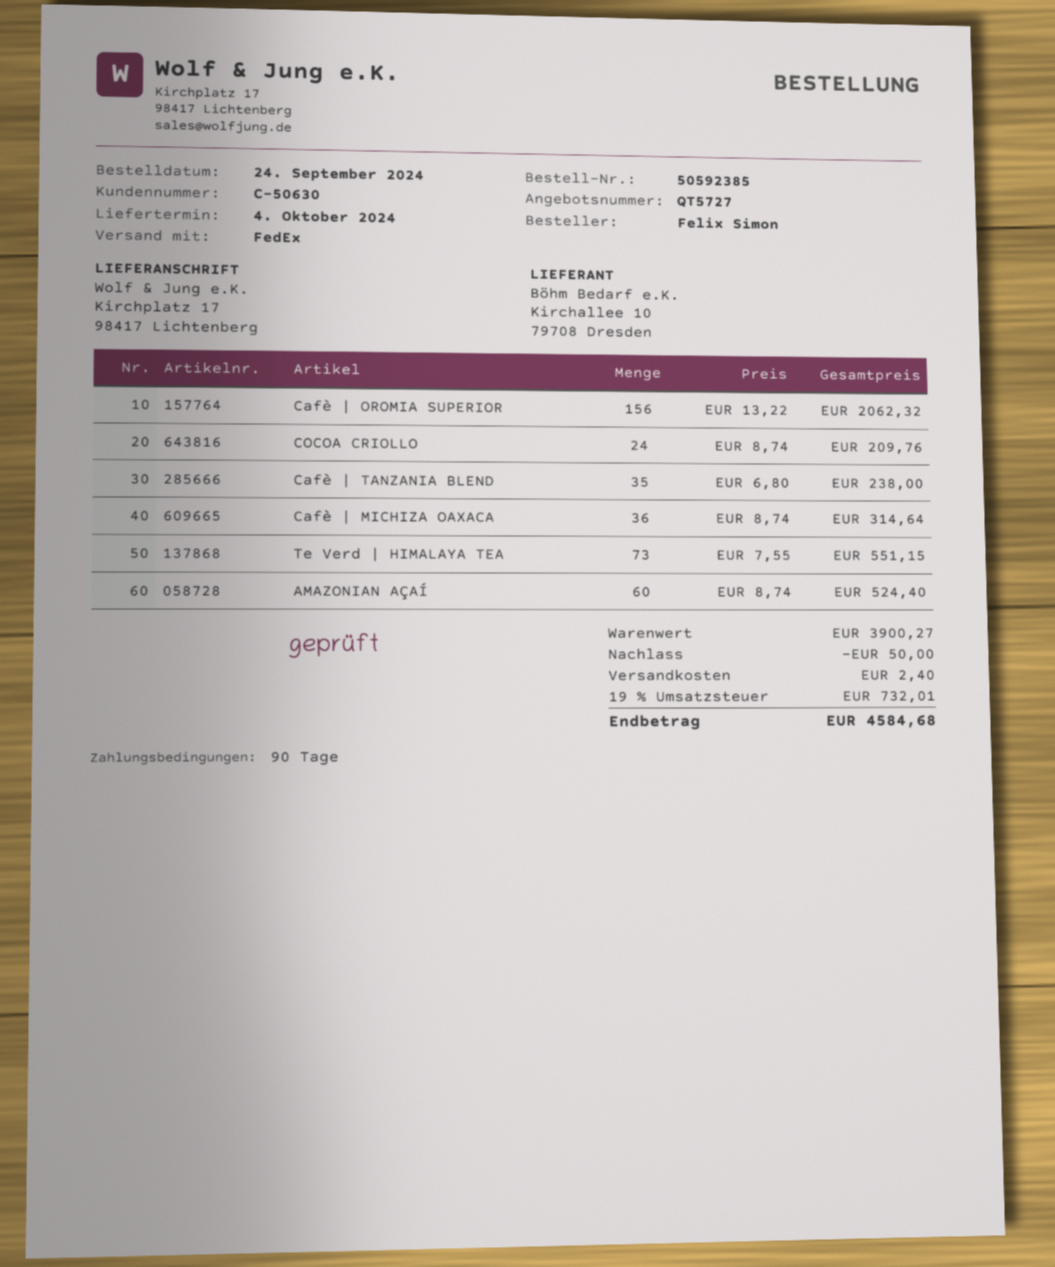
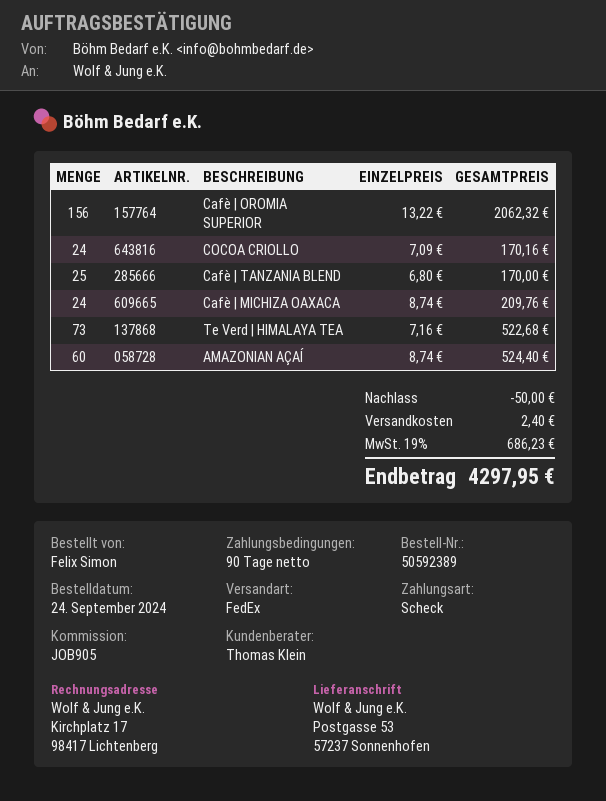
order number: 50592385 -> 50592389
ship to: Kirchplatz 17, 98417 Lichtenberg -> Postgasse 53, 57237 Sonnenhofen
COCOA CRIOLLO: 24 x 8.74 = 209.76 -> 24 x 7.09 = 170.16
Cafè | TANZANIA BLEND: 35 x 6.80 = 238.00 -> 25 x 6.80 = 170.00
Cafè | MICHIZA OAXACA: 36 x 8.74 = 314.64 -> 24 x 8.74 = 209.76
Te Verd | HIMALAYA TEA: 73 x 7.55 = 551.15 -> 73 x 7.16 = 522.68
tax: 19% = 732.01 -> 19% = 686.23
total: 4584.68 -> 4297.95

